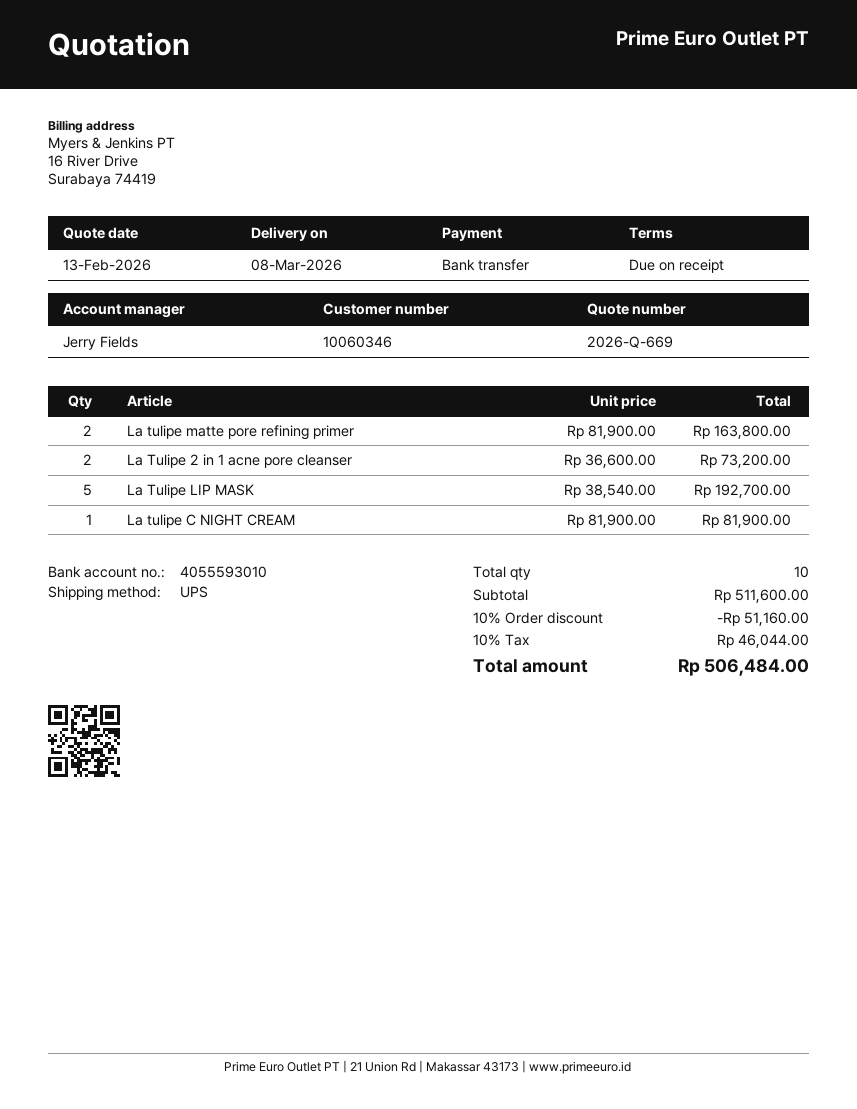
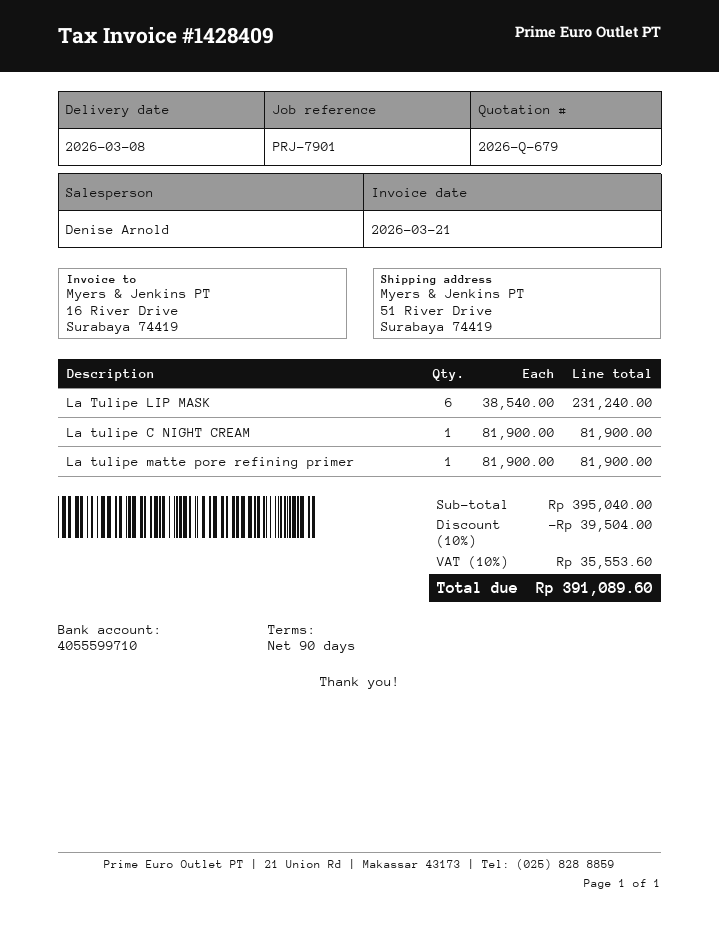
quote number: 2026-Q-669 -> 2026-Q-679
payment terms: on receipt -> 90 days
sales rep: Jerry Fields -> Denise Arnold
bank account: 4055593010 -> 4055599710
La tulipe matte pore refining primer: 2 x 81900.00 = 163800.00 -> 1 x 81900.00 = 81900.00
La Tulipe 2 in 1 acne pore cleanser: 2 x 36600.00 = 73200.00 -> none
La Tulipe LIP MASK: 5 x 38540.00 = 192700.00 -> 6 x 38540.00 = 231240.00
subtotal: 511600.00 -> 395040.00
discount: 10% = 51160.00 -> 10% = 39504.00
tax: 10% = 46044.00 -> 10% = 35553.60
total: 506484.00 -> 391089.60

